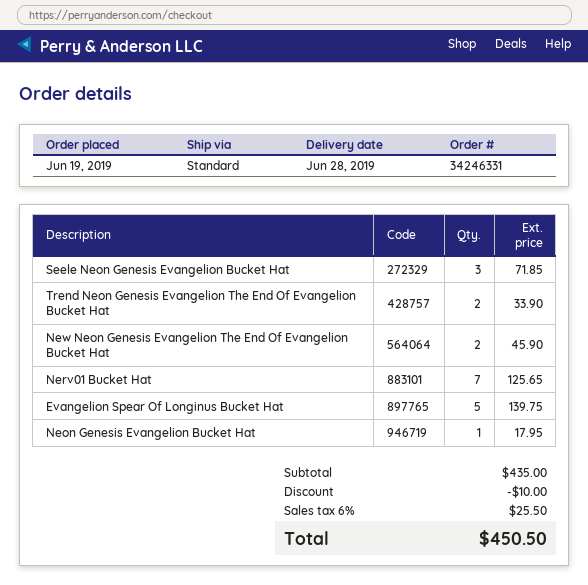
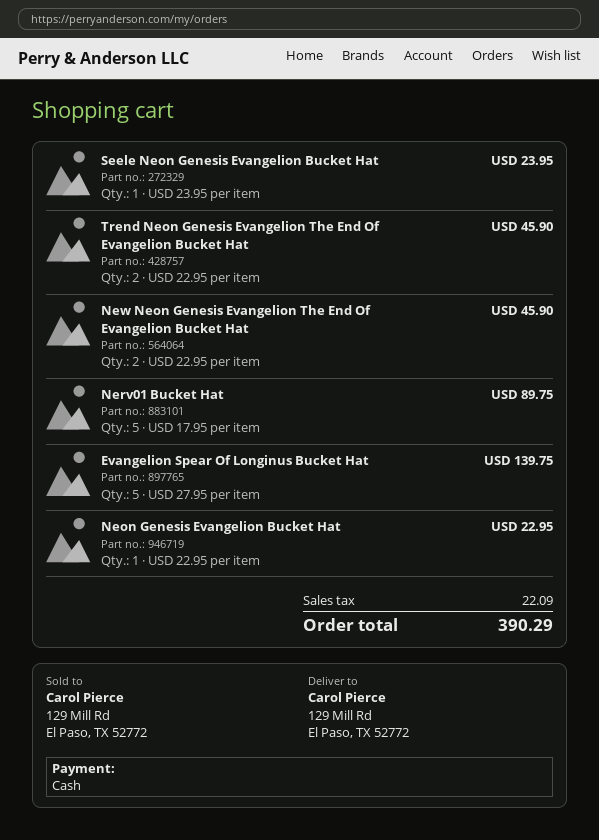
Seele Neon Genesis Evangelion Bucket Hat: 3 for 71.85 -> 1 for 23.95
Trend Neon Genesis Evangelion The End Of Evangelion Bucket Hat: 2 for 33.90 -> 2 for 45.90
Nerv01 Bucket Hat: 7 for 125.65 -> 5 for 89.75
Neon Genesis Evangelion Bucket Hat: 1 for 17.95 -> 1 for 22.95
discount: 10.00 -> none
tax: 25.50 -> 22.09
total: 450.50 -> 390.29

